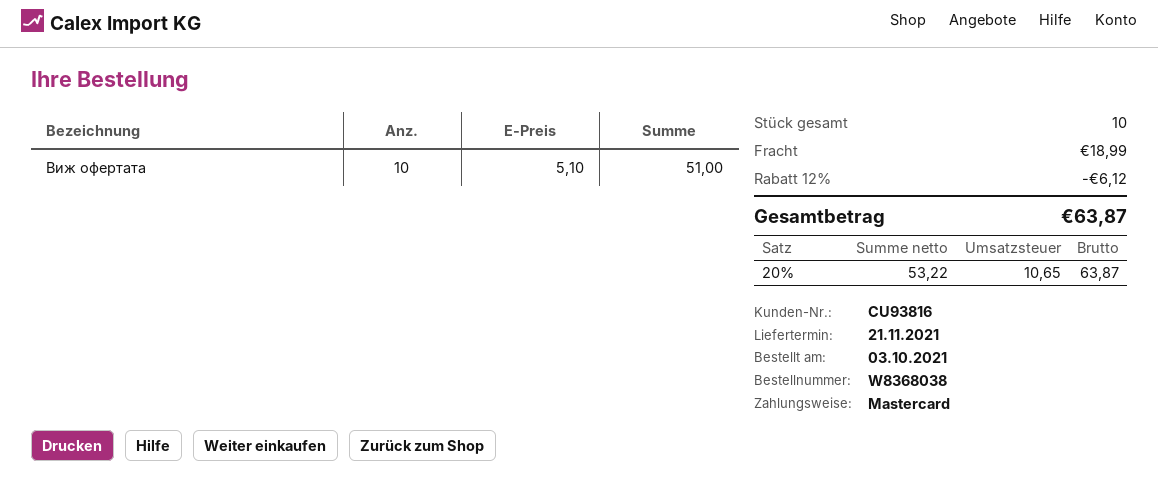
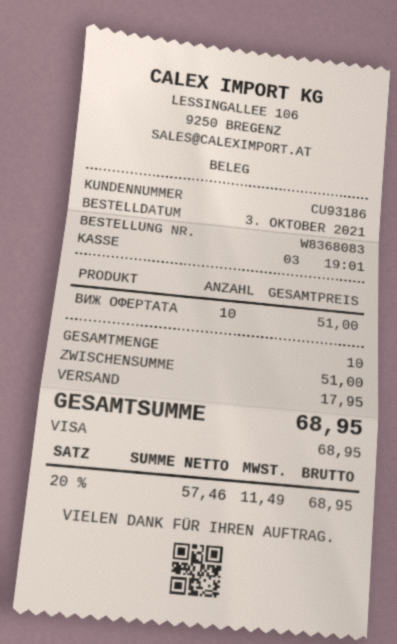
order number: W8368038 -> W8368083
customer number: CU93816 -> CU93186
payment method: Mastercard -> Visa
discount: 12% = 6.12 -> none
shipping: 18.99 -> 17.95
net: 53.22 -> 57.46
tax: 20% = 10.65 -> 20% = 11.49
total: 63.87 -> 68.95

